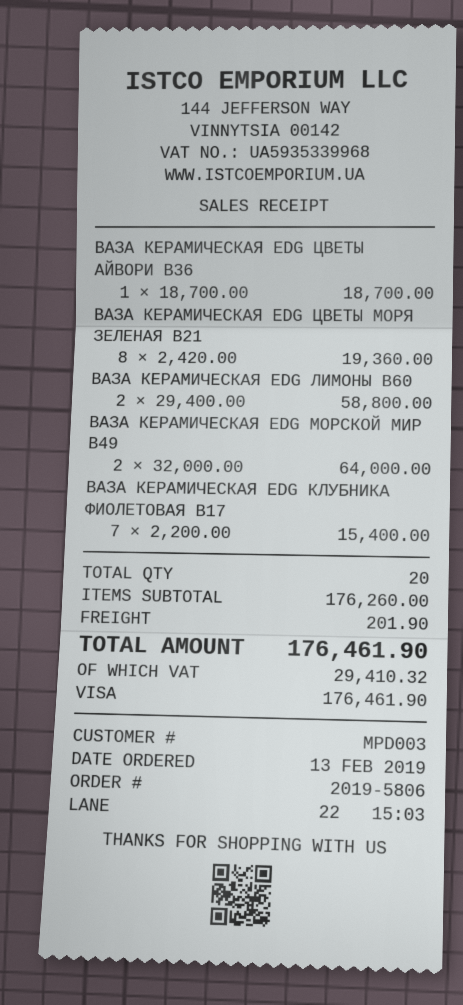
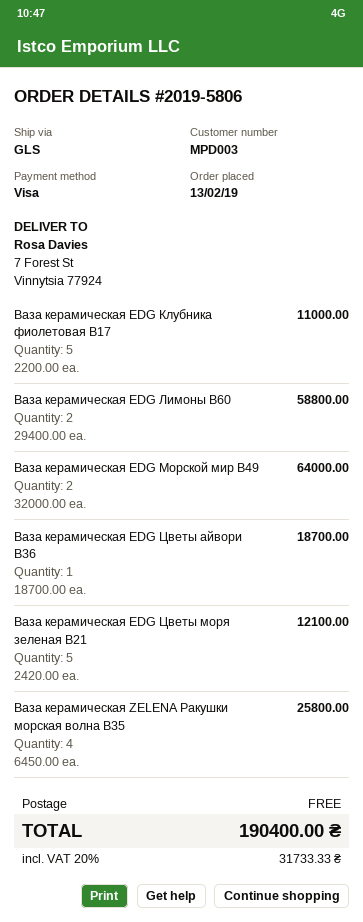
ВАЗА КЕРАМИЧЕСКАЯ EDG ЦВЕТЫ МОРЯ ЗЕЛЕНАЯ В21: 8 x 2420.00 = 19360.00 -> 5 x 2420.00 = 12100.00
ВАЗА КЕРАМИЧЕСКАЯ EDG КЛУБНИКА ФИОЛЕТОВАЯ В17: 7 x 2200.00 = 15400.00 -> 5 x 2200.00 = 11000.00
Ваза керамическая ZELENA Ракушки морская волна В35: none -> 4 x 6450.00 = 25800.00
shipping: 201.90 -> 0.00
tax: 29410.32 -> 31733.33
total: 176461.90 -> 190400.00

